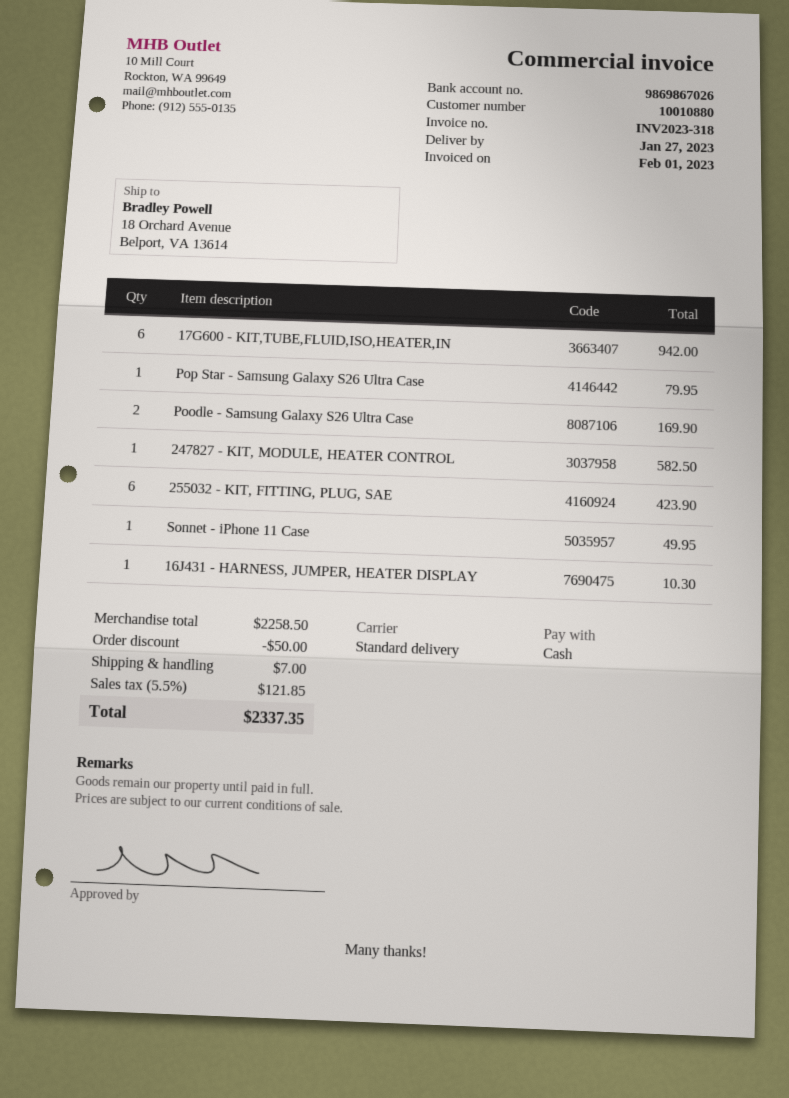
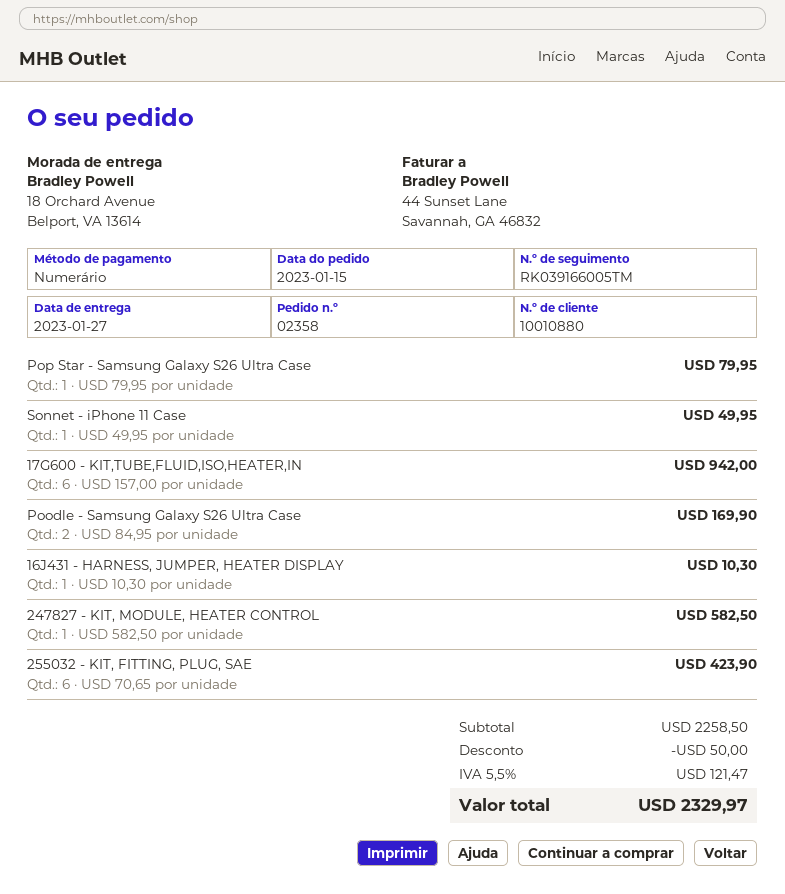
shipping: 7.00 -> none
tax: 5.5% = 121.85 -> 5.5% = 121.47
total: 2337.35 -> 2329.97

